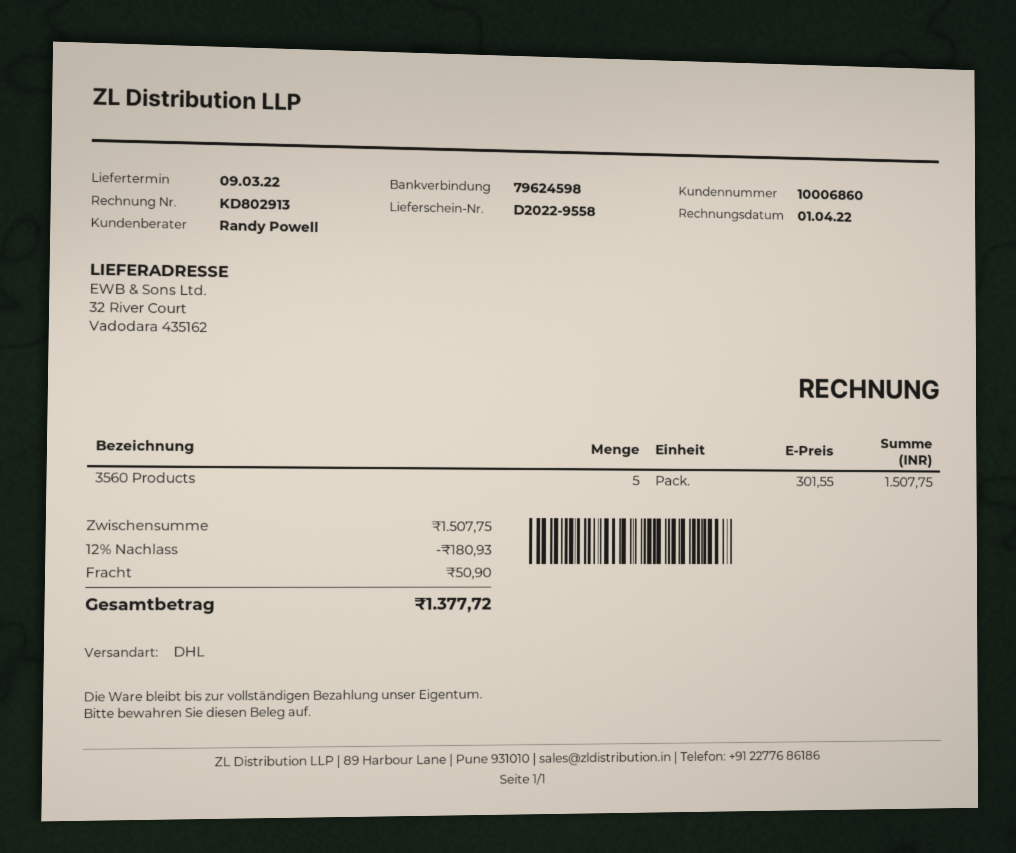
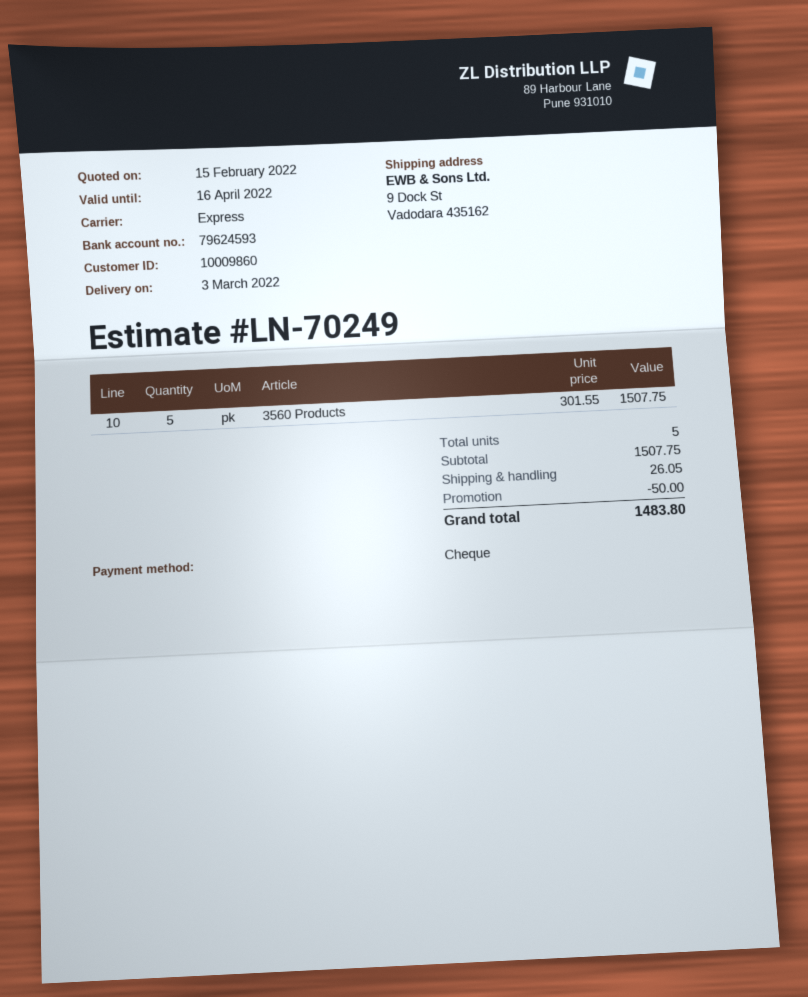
delivery date: 2022-03-09 -> 2022-03-03
customer number: 10006860 -> 10009860
bank account: 79624598 -> 79624593
shipping method: DHL -> express
ship to: 32 River Court, Vadodara 435162 -> 9 Dock St, Vadodara 435162
discount: 180.93 -> 50.00
shipping: 50.90 -> 26.05
total: 1377.72 -> 1483.80

